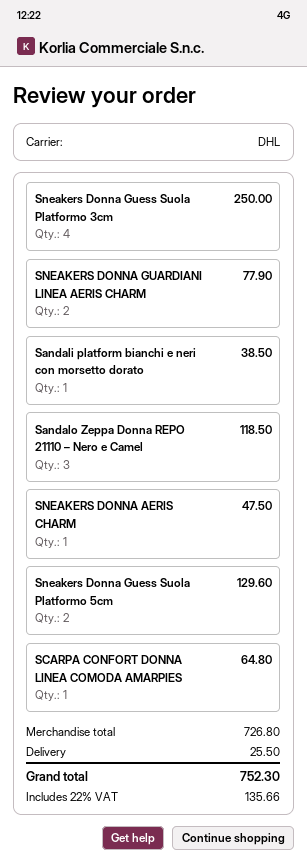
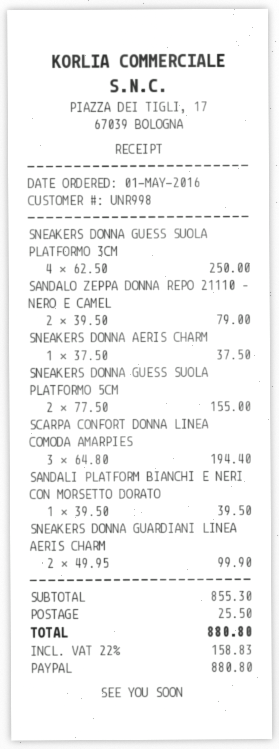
SNEAKERS DONNA GUARDIANI LINEA AERIS CHARM: 2 for 77.90 -> 2 for 99.90
Sandali platform bianchi e neri con morsetto dorato: 1 for 38.50 -> 1 for 39.50
Sandalo Zeppa Donna REPO 21110 – Nero e Camel: 3 for 118.50 -> 2 for 79.00
SNEAKERS DONNA AERIS CHARM: 1 for 47.50 -> 1 for 37.50
Sneakers Donna Guess Suola Platformo 5cm: 2 for 129.60 -> 2 for 155.00
SCARPA CONFORT DONNA LINEA COMODA AMARPIES: 1 for 64.80 -> 3 for 194.40
subtotal: 726.80 -> 855.30
tax: 22% = 135.66 -> 22% = 158.83
total: 752.30 -> 880.80

